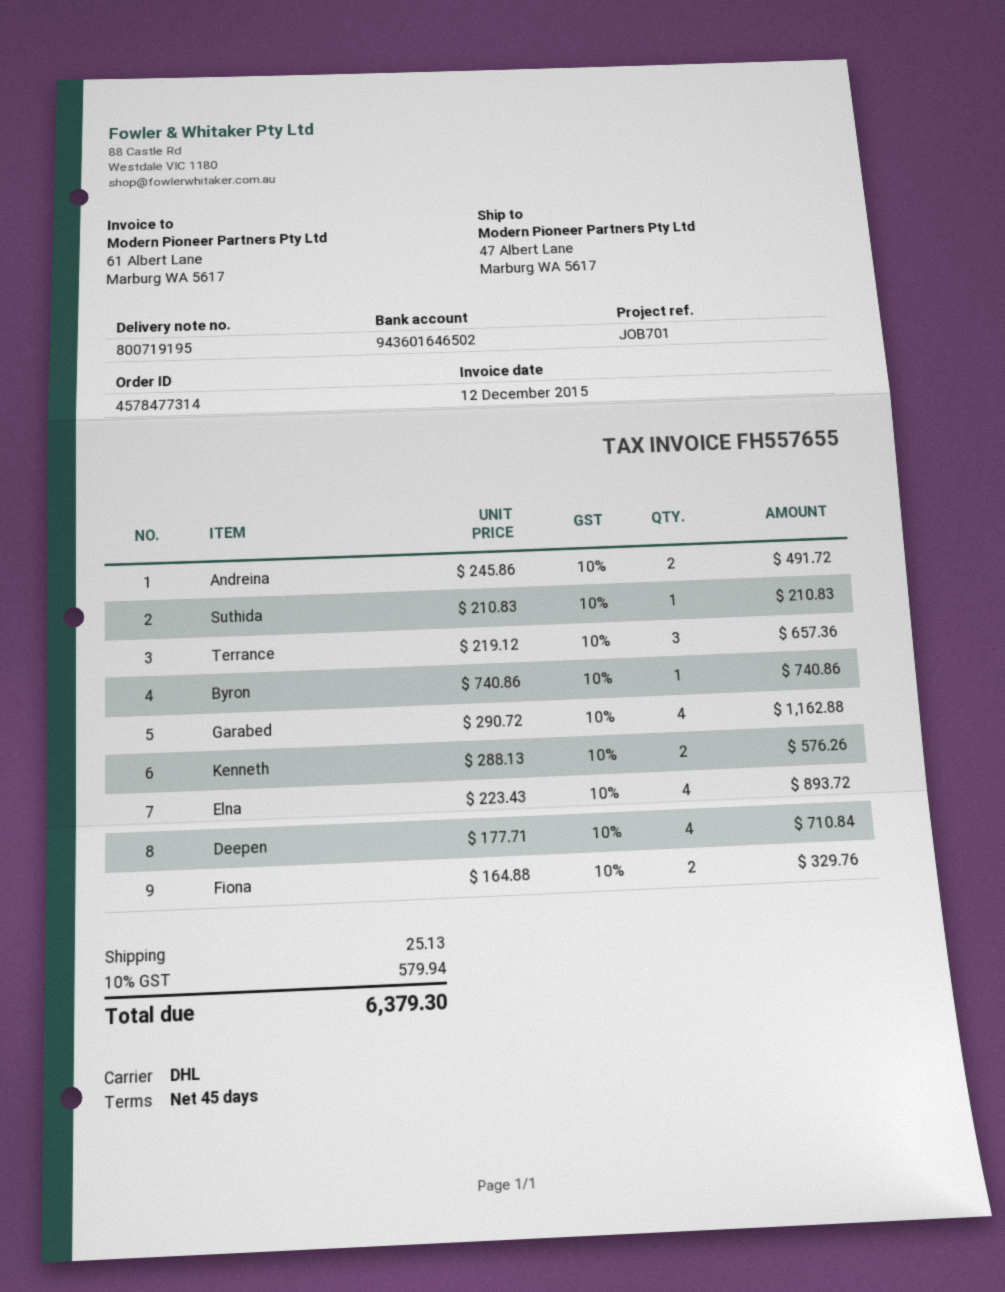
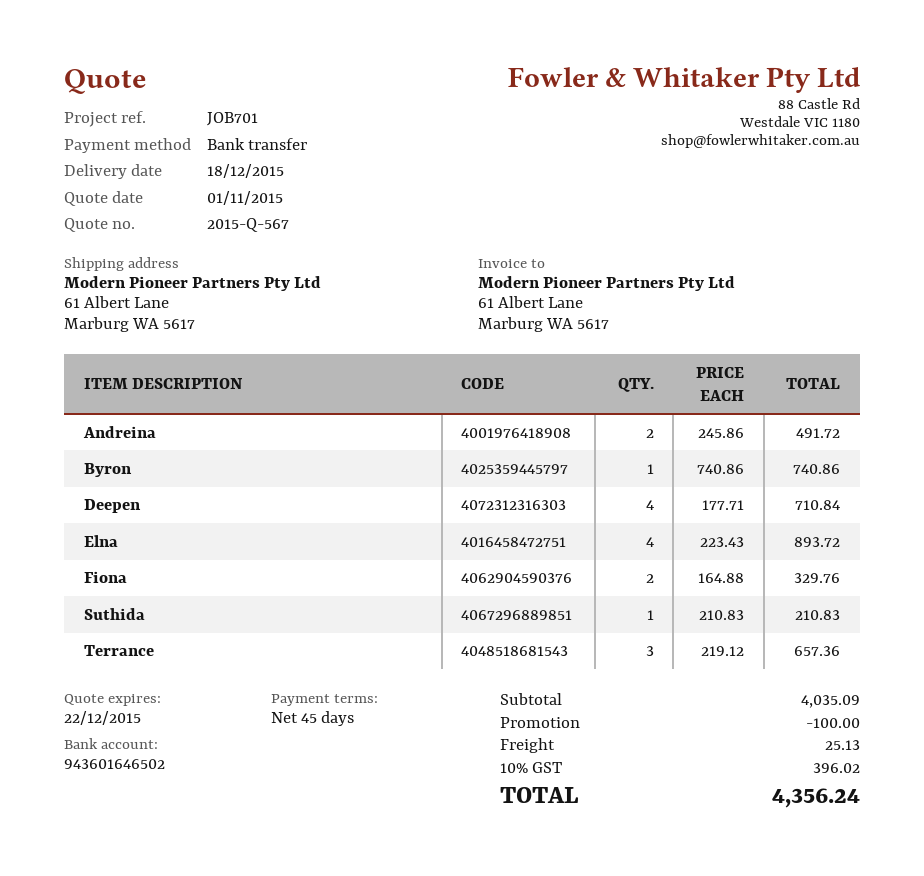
ship to: 47 Albert Lane, Marburg WA 5617 -> 61 Albert Lane, Marburg WA 5617
Garabed: 4 x 290.72 = 1162.88 -> none
Kenneth: 2 x 288.13 = 576.26 -> none
discount: none -> 100.00
tax: 10% = 579.94 -> 10% = 396.02
total: 6379.30 -> 4356.24

